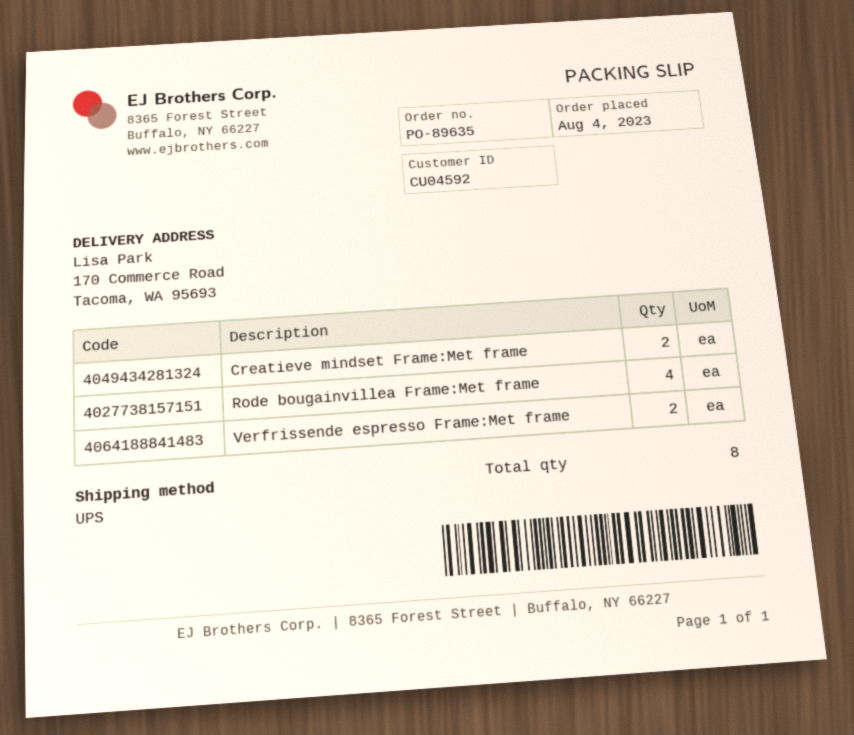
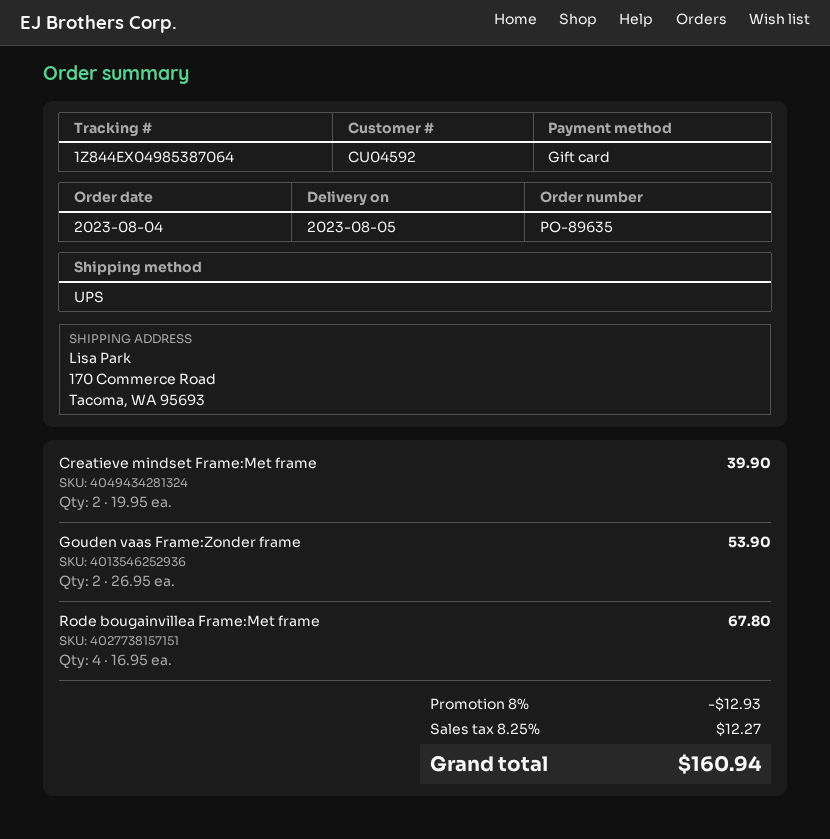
Verfrissende espresso Frame:Met frame: 2 -> none
Gouden vaas Frame:Zonder frame: none -> 2

